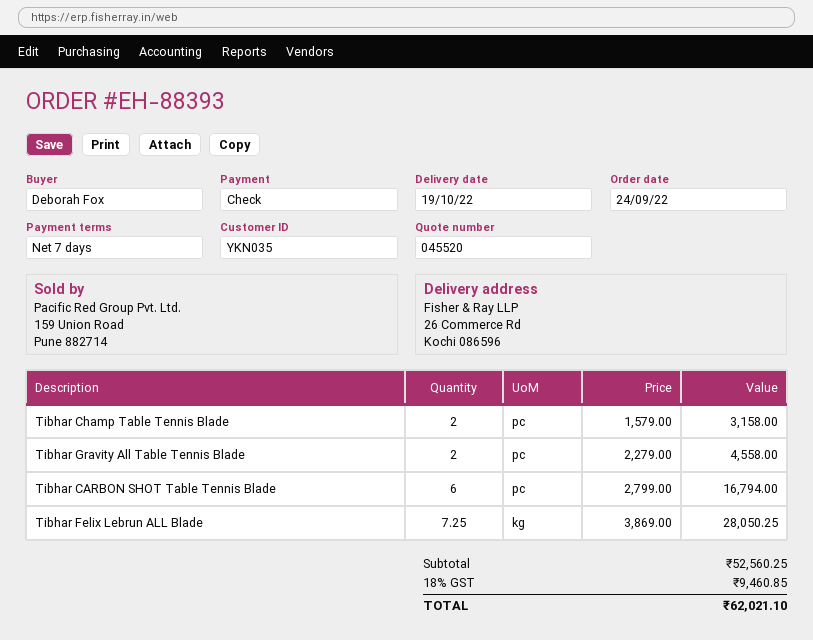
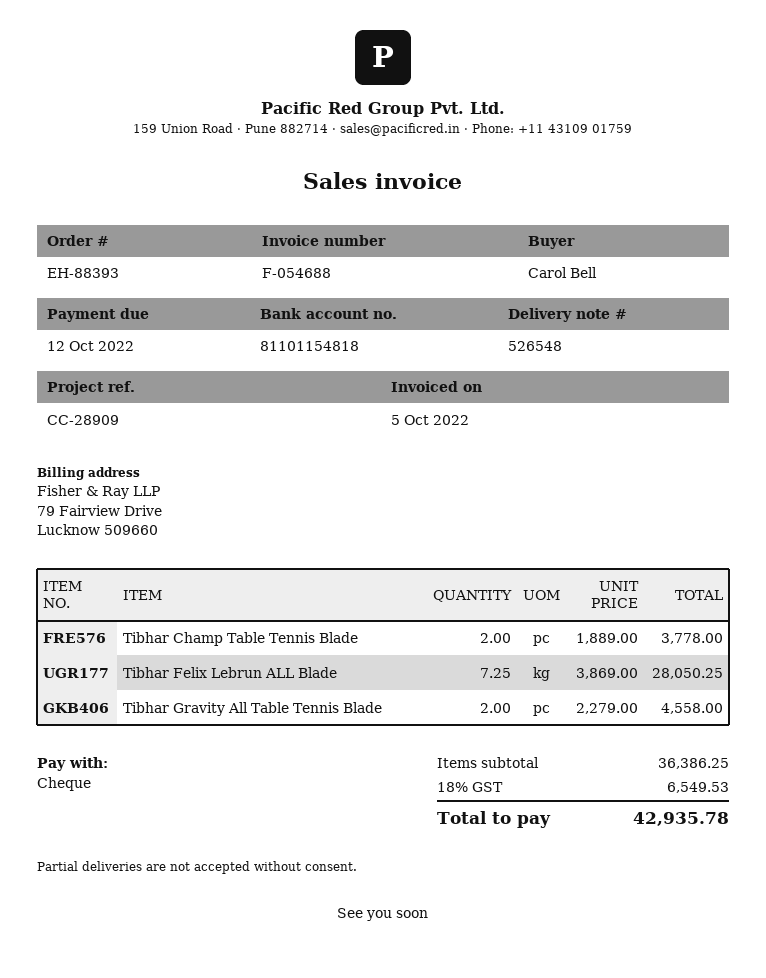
ordered by: Deborah Fox -> Carol Bell
Tibhar Champ Table Tennis Blade: 2 x 1579.00 = 3158.00 -> 2 x 1889.00 = 3778.00
Tibhar CARBON SHOT Table Tennis Blade: 6 x 2799.00 = 16794.00 -> none
subtotal: 52560.25 -> 36386.25
tax: 18% = 9460.85 -> 18% = 6549.53
total: 62021.10 -> 42935.78

